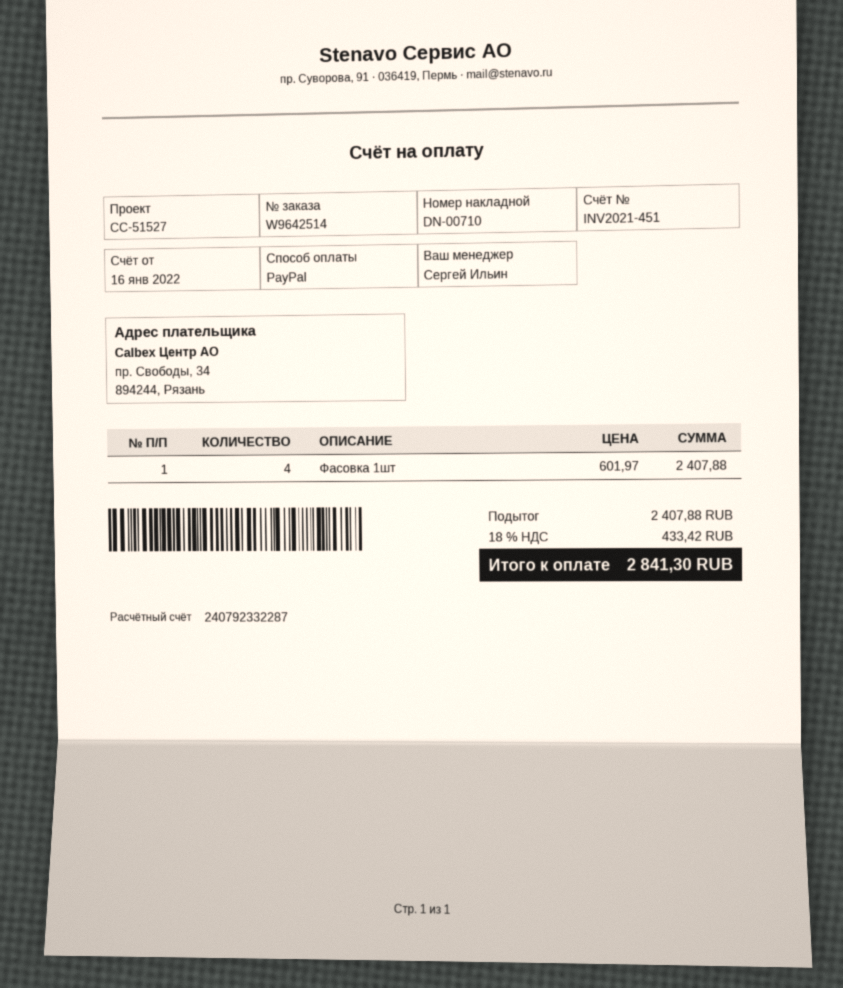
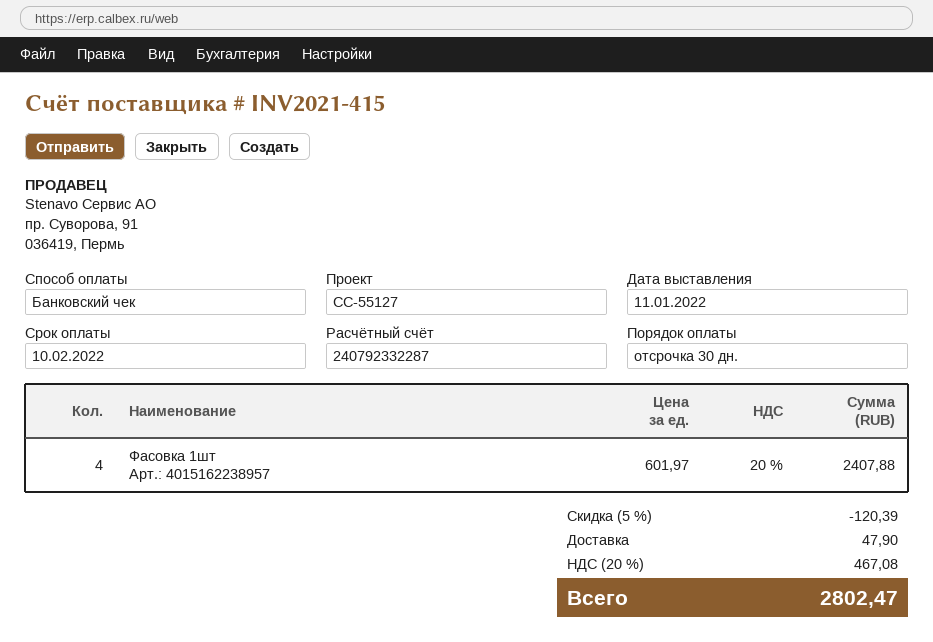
invoice number: INV2021-451 -> INV2021-415
invoice date: 2022-01-16 -> 2022-01-11
reference: CC-51527 -> CC-55127
payment method: PayPal -> cheque
discount: none -> 5% = 120.39
shipping: none -> 47.90
tax: 18% = 433.42 -> 20% = 467.08
total: 2841.30 -> 2802.47

